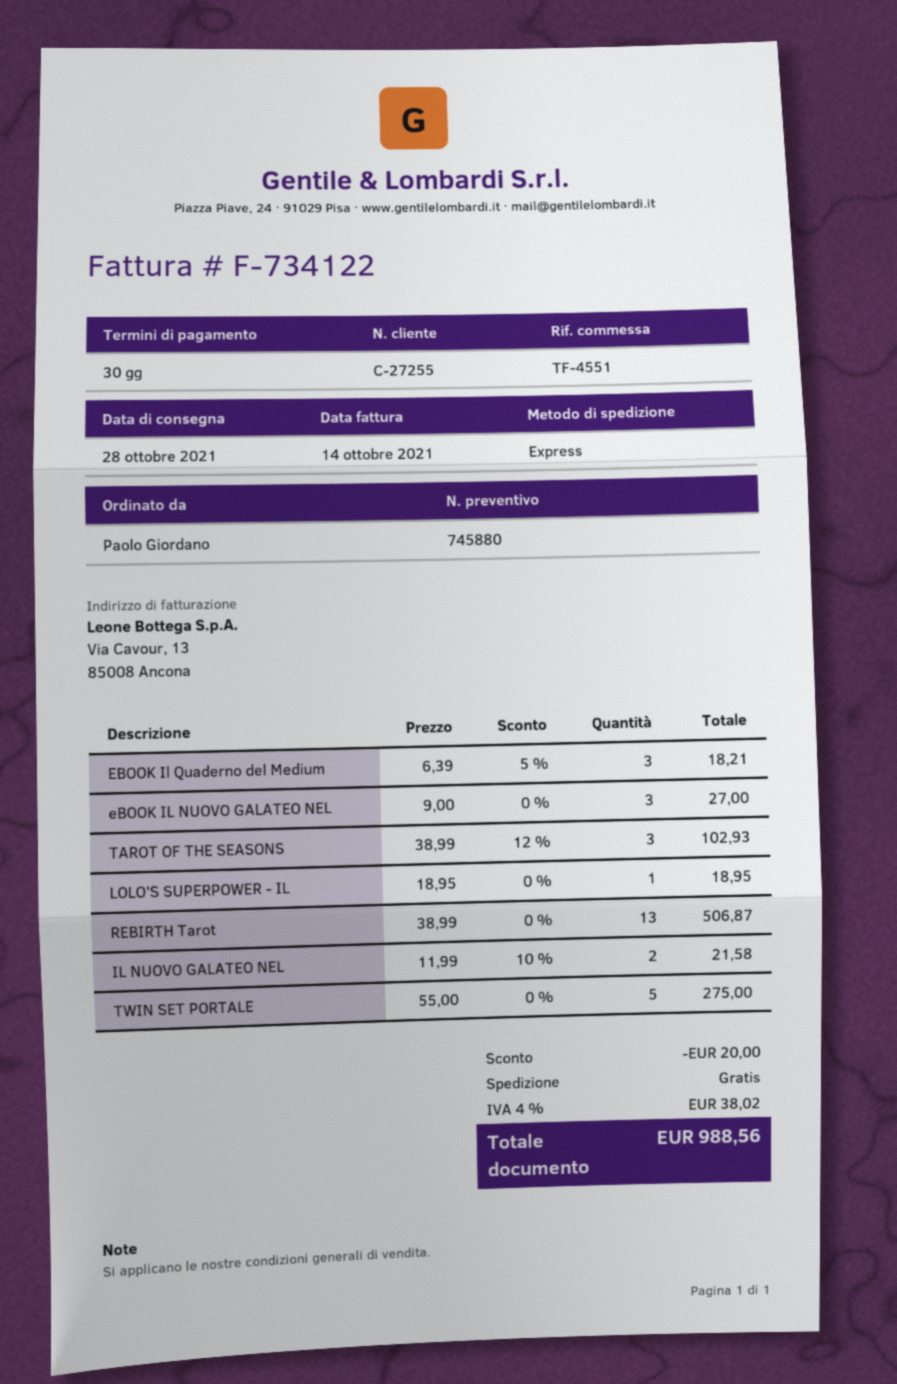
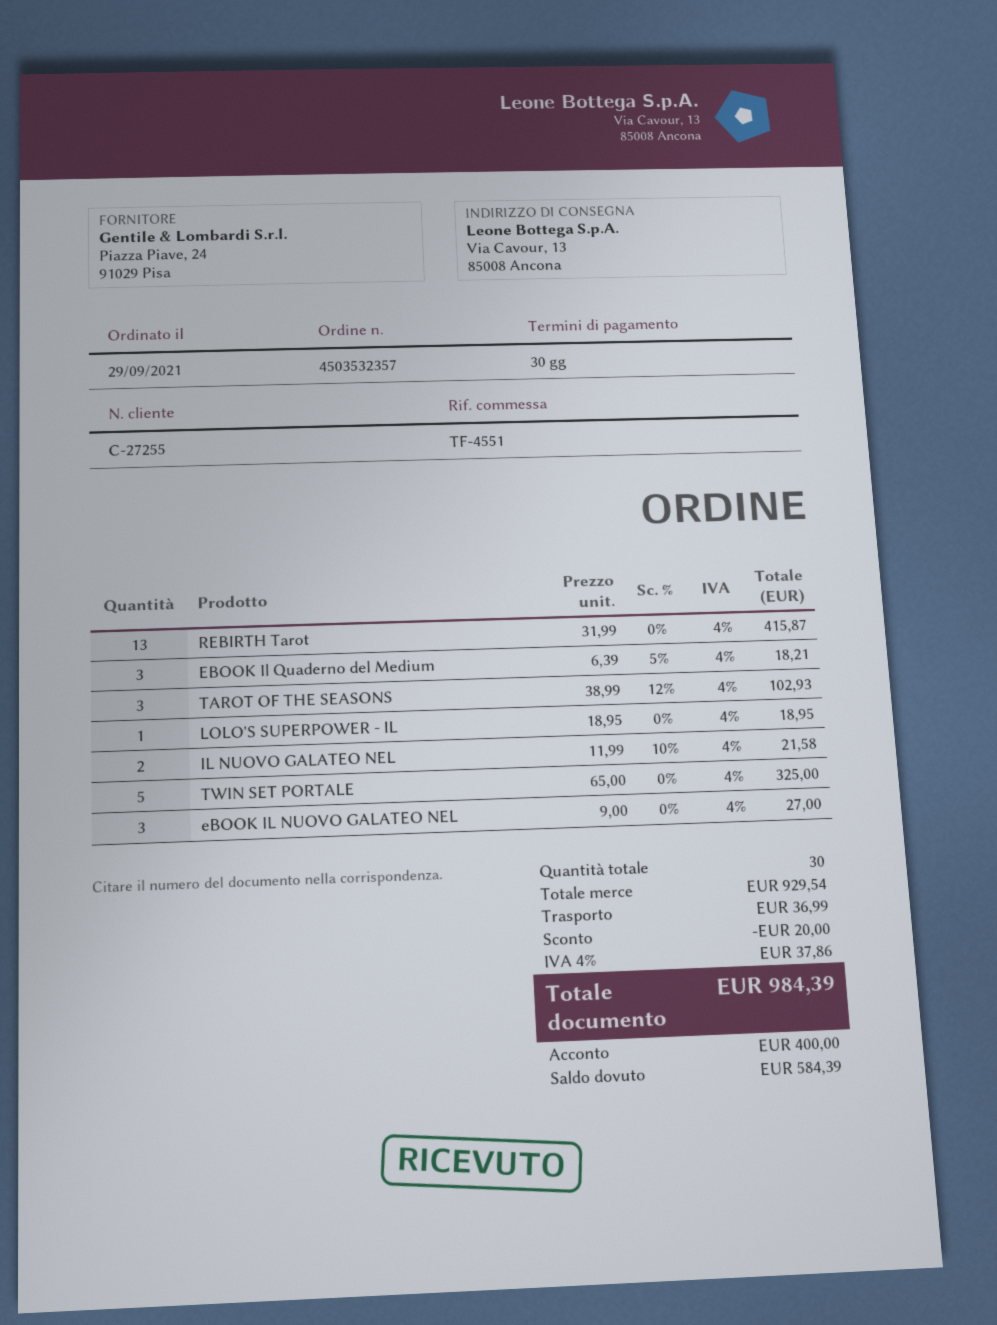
REBIRTH Tarot: 13 x 38.99 = 506.87 -> 13 x 31.99 = 415.87
TWIN SET PORTALE: 5 x 55.00 = 275.00 -> 5 x 65.00 = 325.00
shipping: 0.00 -> 36.99
tax: 4% = 38.02 -> 4% = 37.86
total: 988.56 -> 984.39

